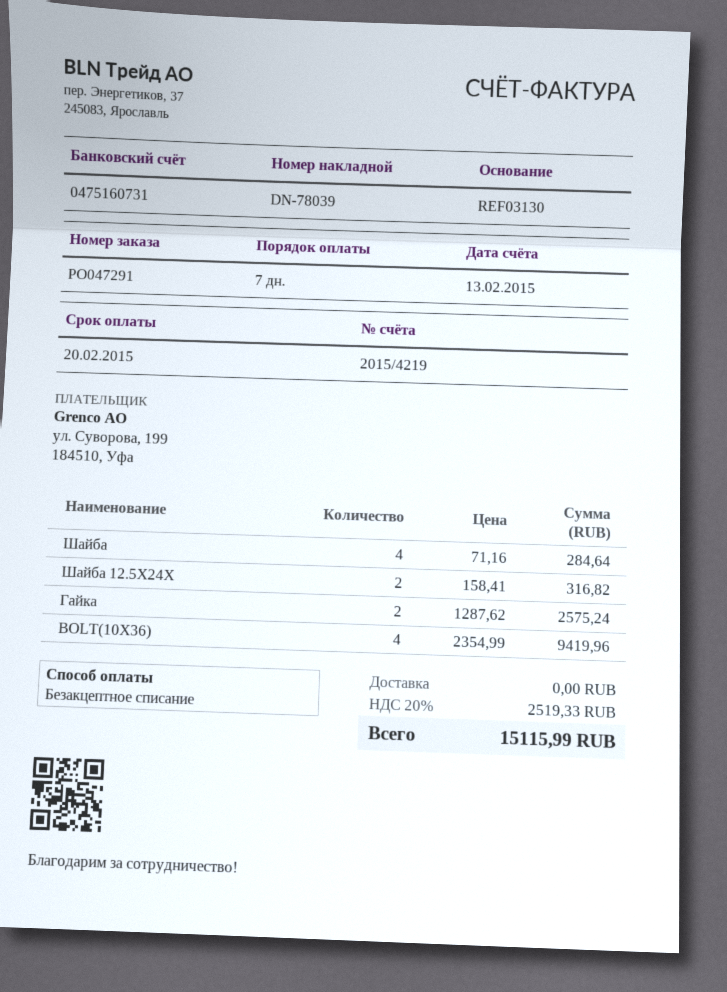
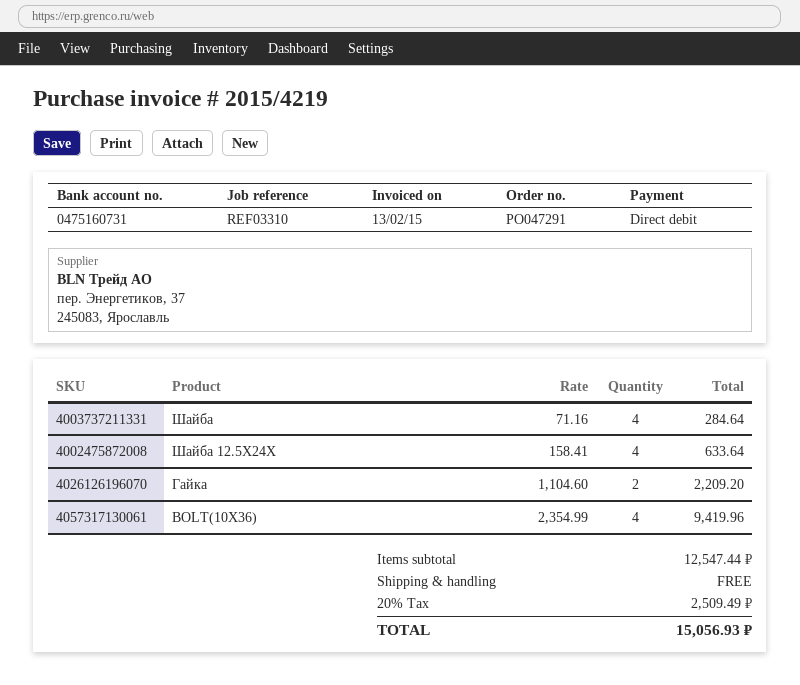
reference: REF03130 -> REF03310
Шайба 12.5X24X: 2 x 158.41 = 316.82 -> 4 x 158.41 = 633.64
Гайка: 2 x 1287.62 = 2575.24 -> 2 x 1104.60 = 2209.20
tax: 20% = 2519.33 -> 20% = 2509.49
total: 15115.99 -> 15056.93

